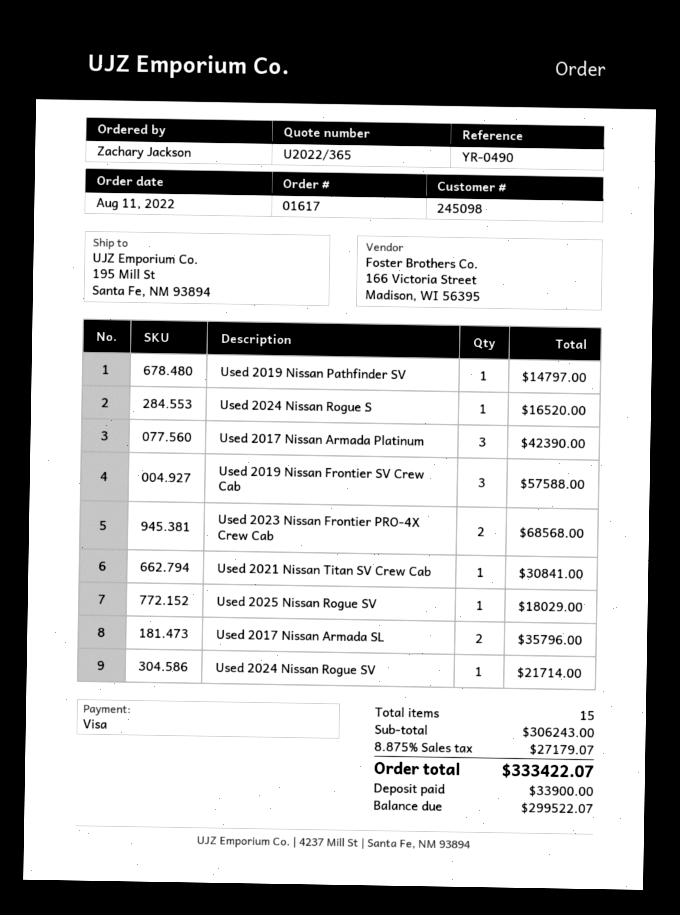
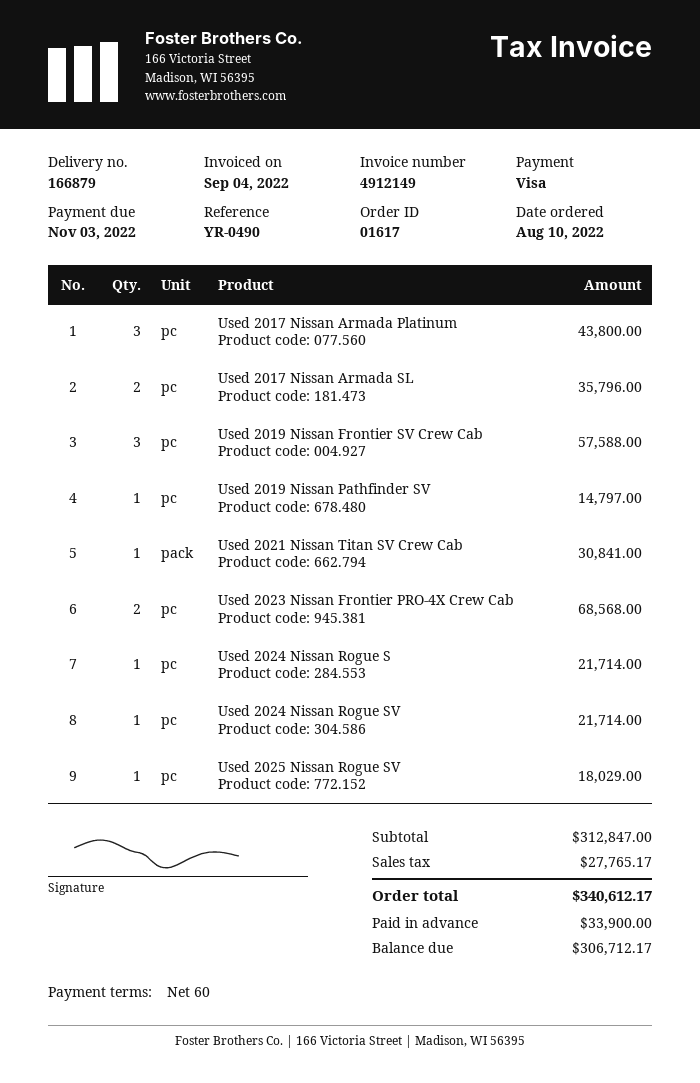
order date: 2022-08-11 -> 2022-08-10
Used 2024 Nissan Rogue S: 1 for 16520.00 -> 1 for 21714.00
Used 2017 Nissan Armada Platinum: 3 for 42390.00 -> 3 for 43800.00
subtotal: 306243.00 -> 312847.00
tax: 27179.07 -> 27765.17
total: 333422.07 -> 340612.17
balance: 299522.07 -> 306712.17

